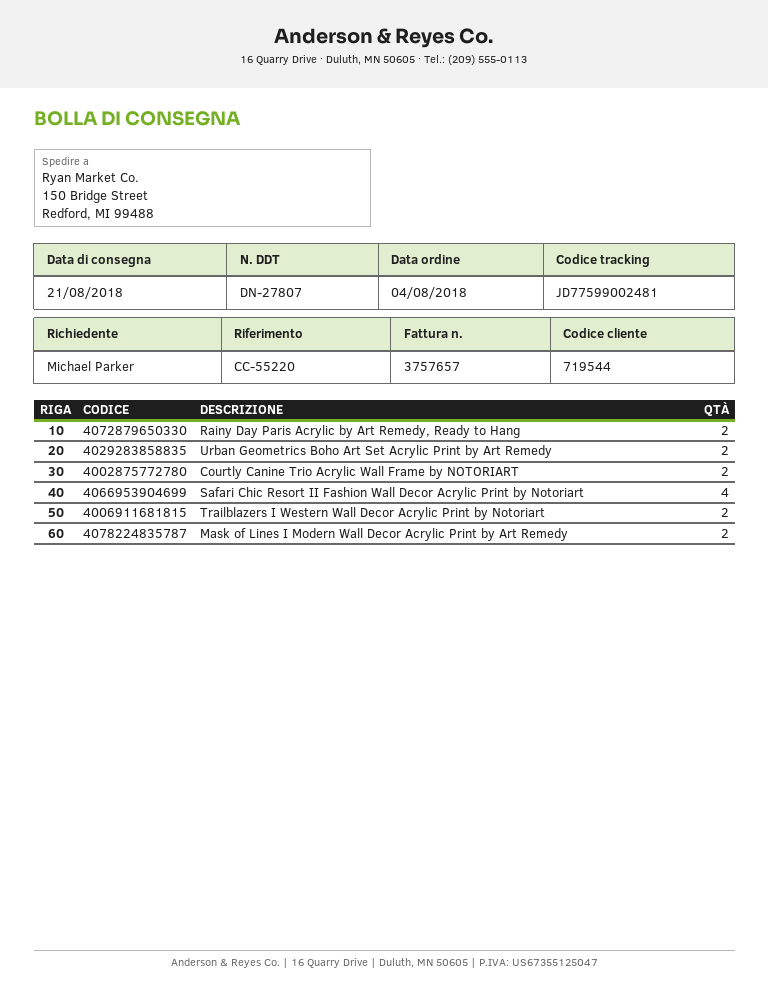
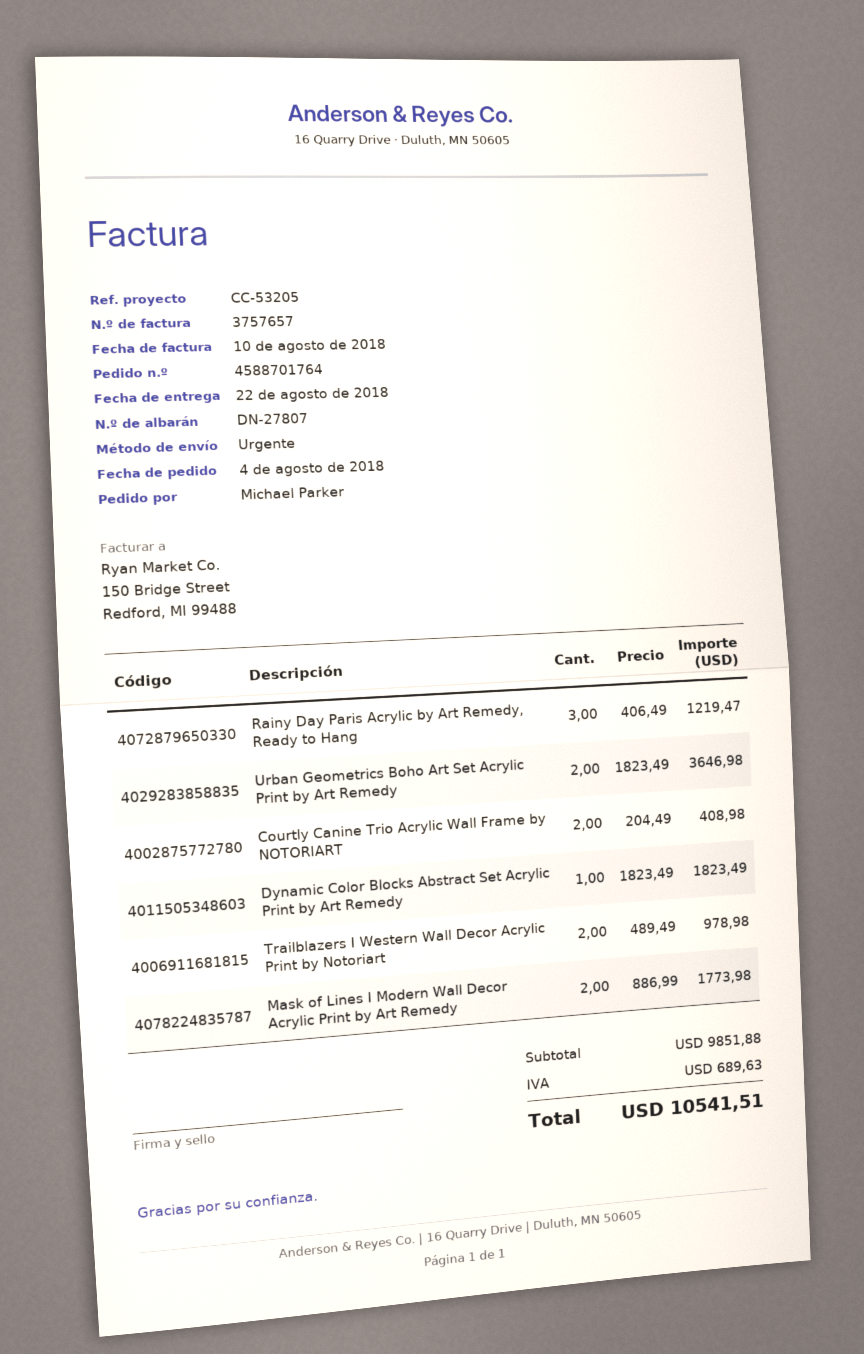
delivery date: 2018-08-21 -> 2018-08-22
reference: CC-55220 -> CC-53205
Rainy Day Paris Acrylic by Art Remedy, Ready to Hang: 2 -> 3
Safari Chic Resort II Fashion Wall Decor Acrylic Print by Notoriart: 4 -> none
Dynamic Color Blocks Abstract Set Acrylic Print by Art Remedy: none -> 1

